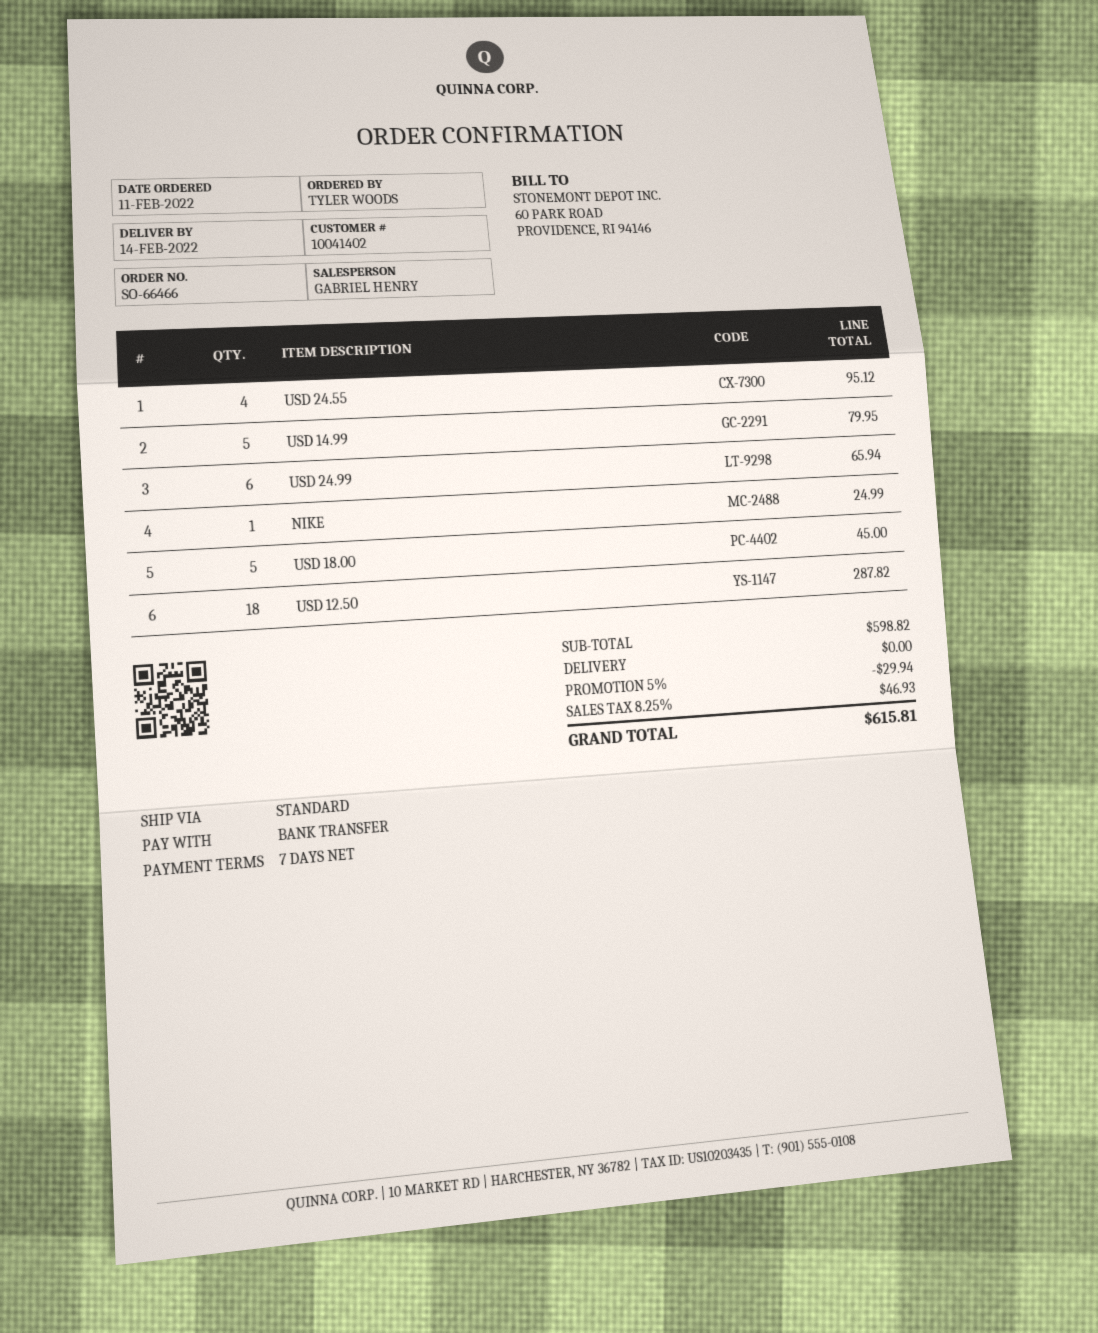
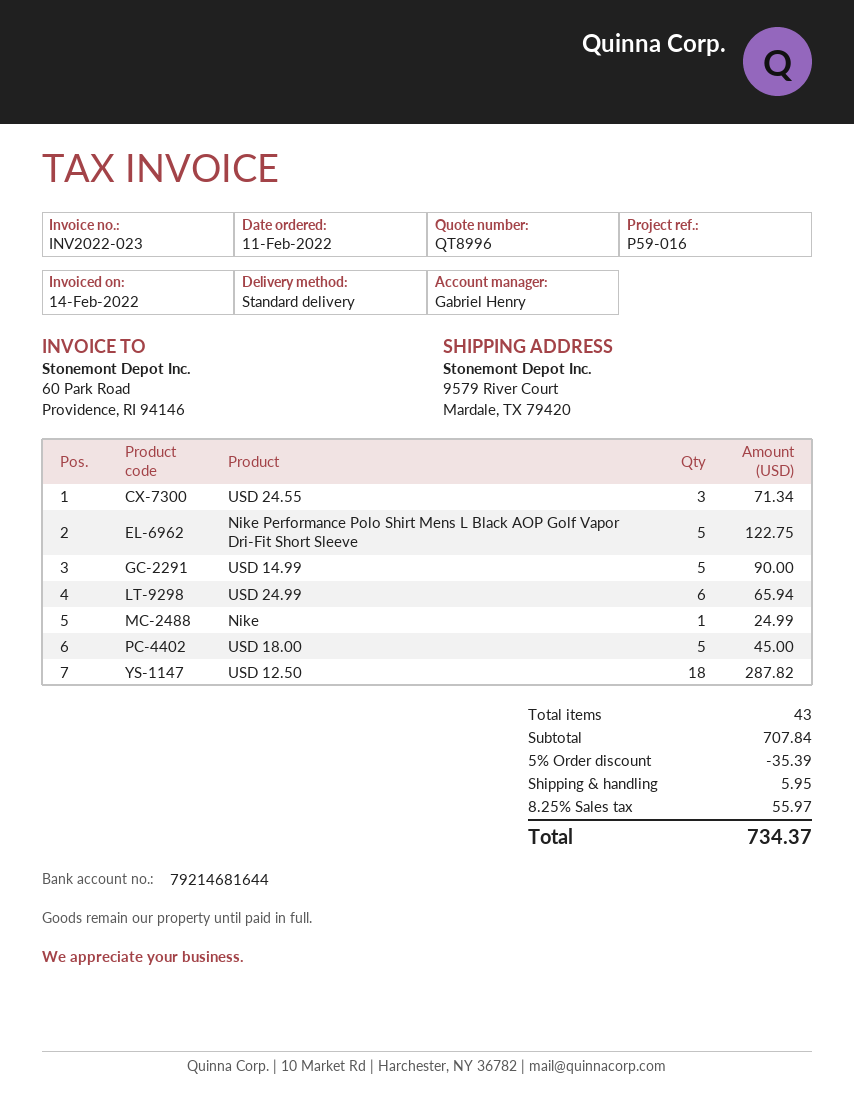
USD 24.55: 4 for 95.12 -> 3 for 71.34
USD 14.99: 5 for 79.95 -> 5 for 90.00
Nike Performance Polo Shirt Mens L Black AOP Golf Vapor Dri-Fit Short Sleeve: none -> 5 for 122.75
subtotal: 598.82 -> 707.84
discount: 5% = 29.94 -> 5% = 35.39
shipping: 0.00 -> 5.95
tax: 8.25% = 46.93 -> 8.25% = 55.97
total: 615.81 -> 734.37

